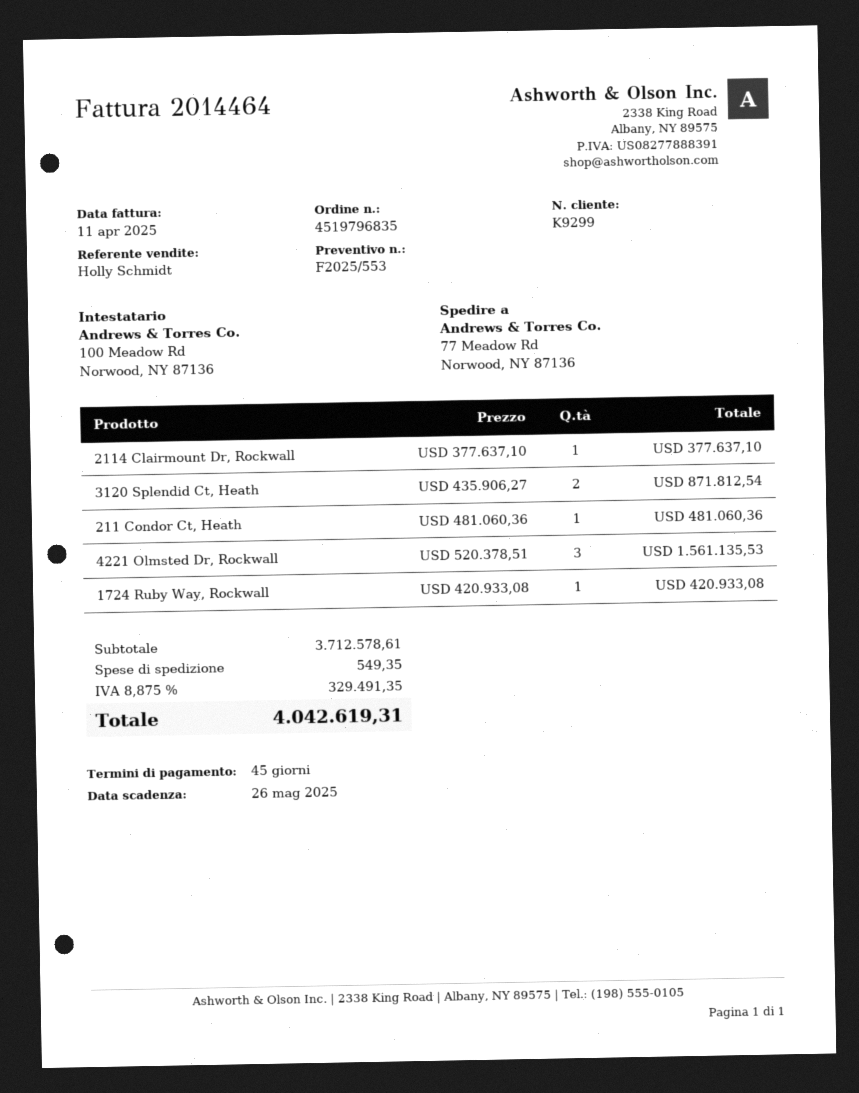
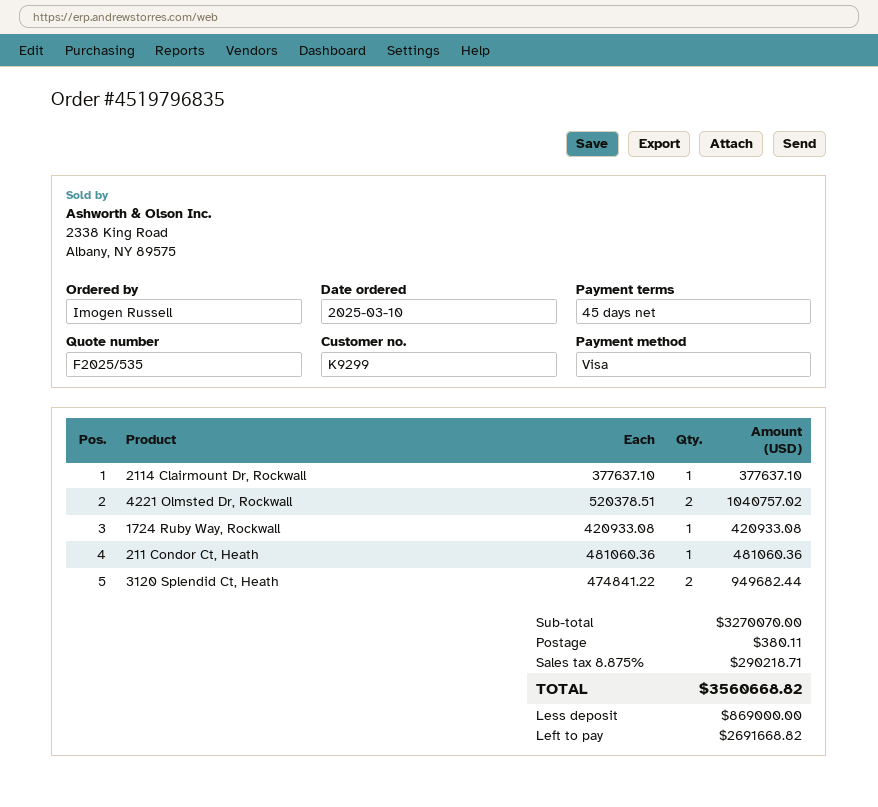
quote number: F2025/553 -> F2025/535
3120 Splendid Ct, Heath: 2 x 435906.27 = 871812.54 -> 2 x 474841.22 = 949682.44
4221 Olmsted Dr, Rockwall: 3 x 520378.51 = 1561135.53 -> 2 x 520378.51 = 1040757.02
subtotal: 3712578.61 -> 3270070.00
shipping: 549.35 -> 380.11
tax: 8.875% = 329491.35 -> 8.875% = 290218.71
total: 4042619.31 -> 3560668.82

